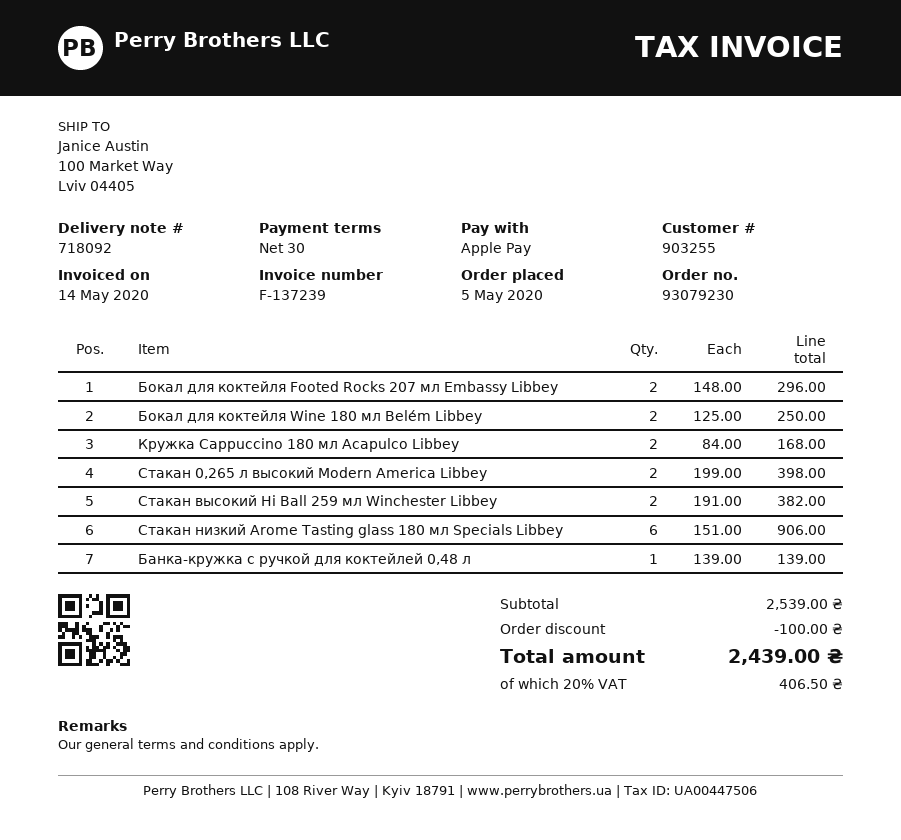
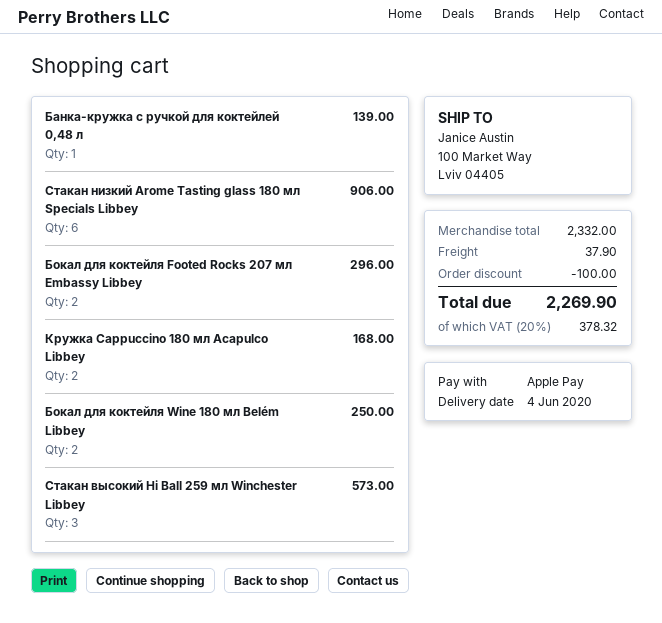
Стакан 0,265 л высокий Modern America Libbey: 2 for 398.00 -> none
Стакан высокий Hi Ball 259 мл Winchester Libbey: 2 for 382.00 -> 3 for 573.00
subtotal: 2539.00 -> 2332.00
shipping: none -> 37.90
tax: 20% = 406.50 -> 20% = 378.32
total: 2439.00 -> 2269.90

